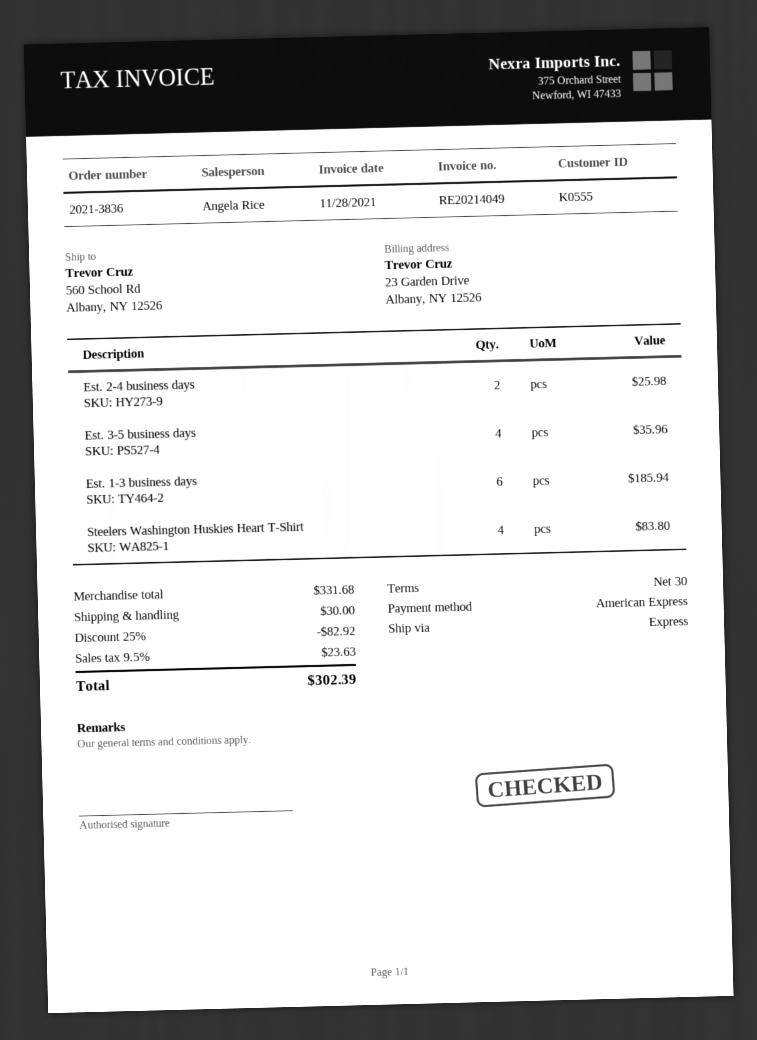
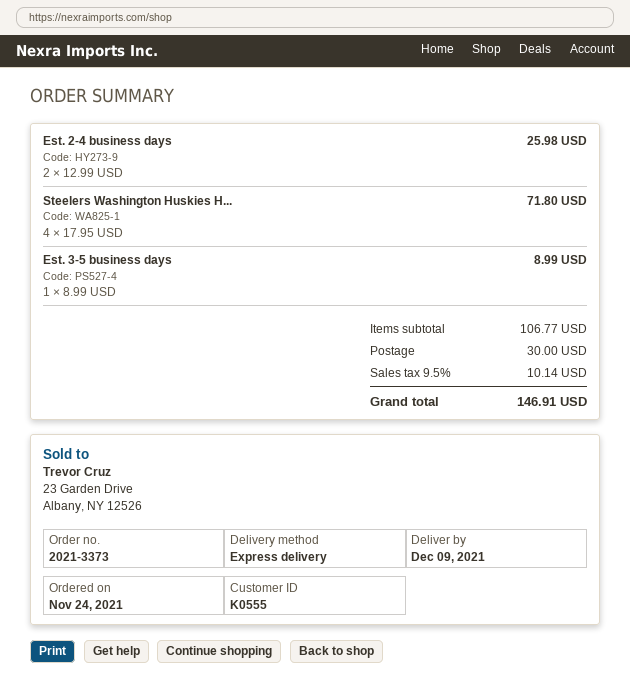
order number: 2021-3836 -> 2021-3373
Est. 3-5 business days: 4 for 35.96 -> 1 for 8.99
Est. 1-3 business days: 6 for 185.94 -> none
Steelers Washington Huskies Heart T-Shirt: 4 for 83.80 -> 4 for 71.80
subtotal: 331.68 -> 106.77
discount: 25% = 82.92 -> none
tax: 9.5% = 23.63 -> 9.5% = 10.14
total: 302.39 -> 146.91

